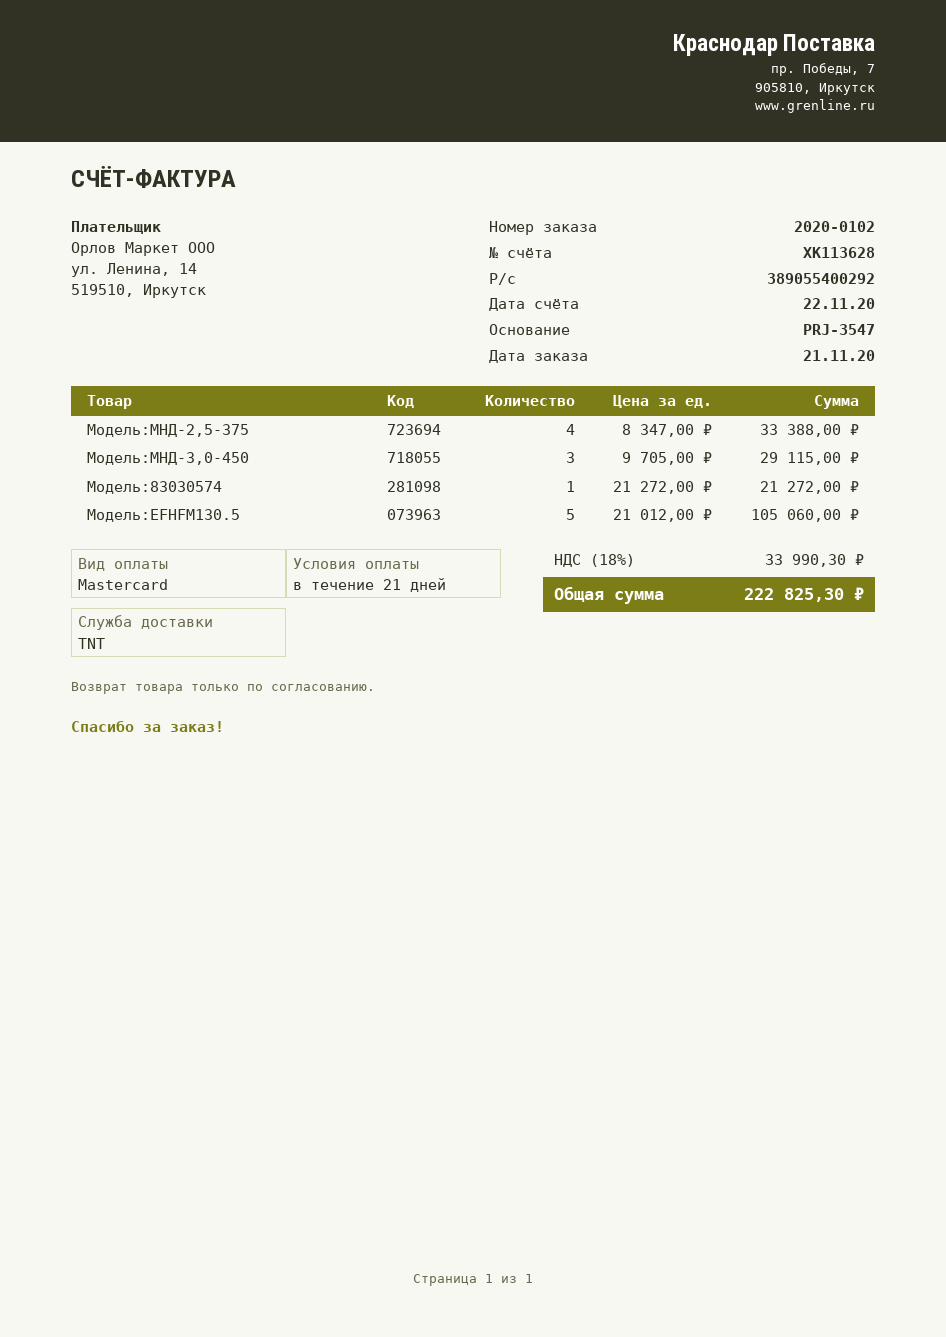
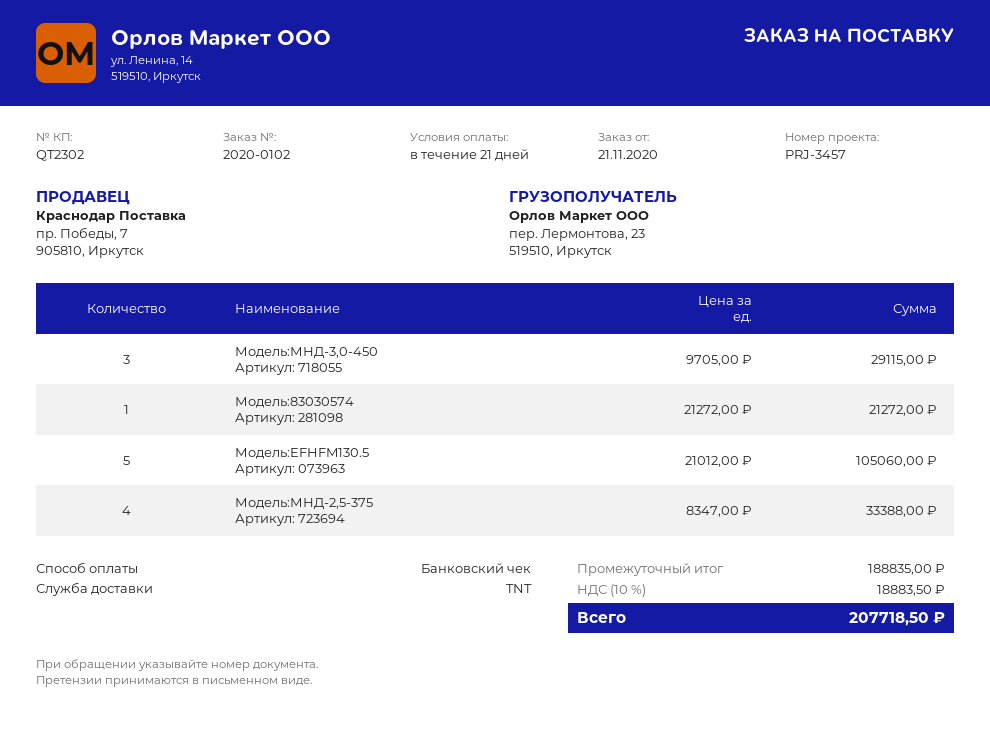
reference: PRJ-3547 -> PRJ-3457
payment method: Mastercard -> cheque
tax: 18% = 33990.30 -> 10% = 18883.50
total: 222825.30 -> 207718.50

